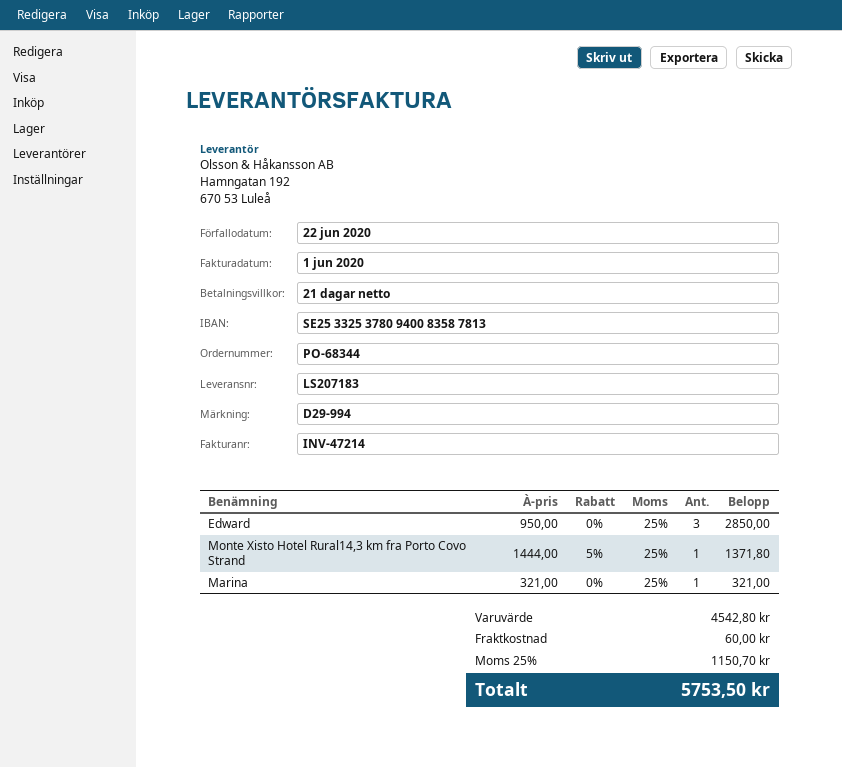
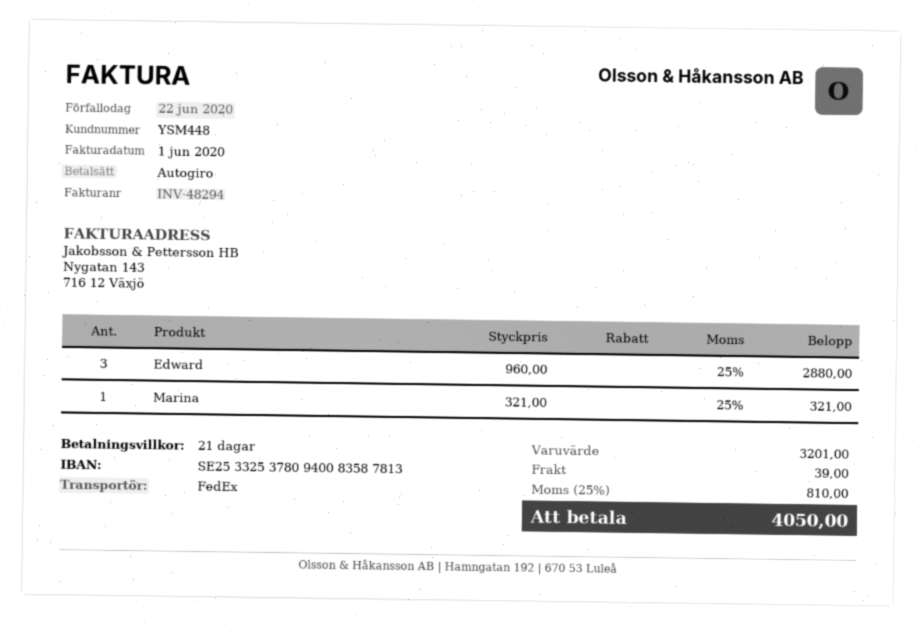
invoice number: INV-47214 -> INV-48294
Edward: 3 x 950.00 = 2850.00 -> 3 x 960.00 = 2880.00
Monte Xisto Hotel Rural14,3 km fra Porto Covo Strand: 1 x 1444.00 - 5% = 1371.80 -> none
subtotal: 4542.80 -> 3201.00
shipping: 60.00 -> 39.00
tax: 25% = 1150.70 -> 25% = 810.00
total: 5753.50 -> 4050.00

